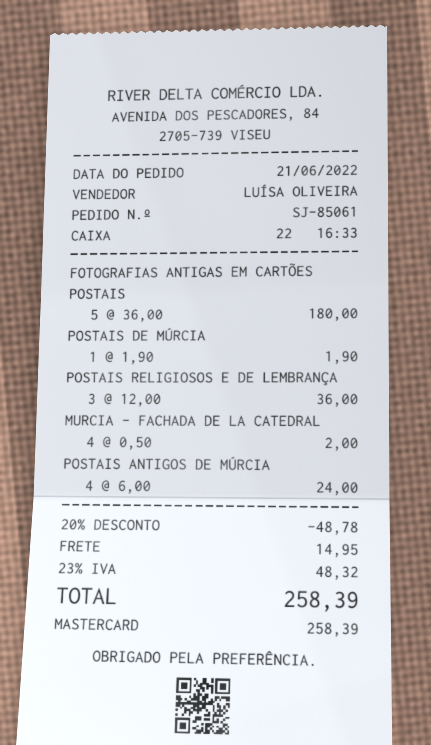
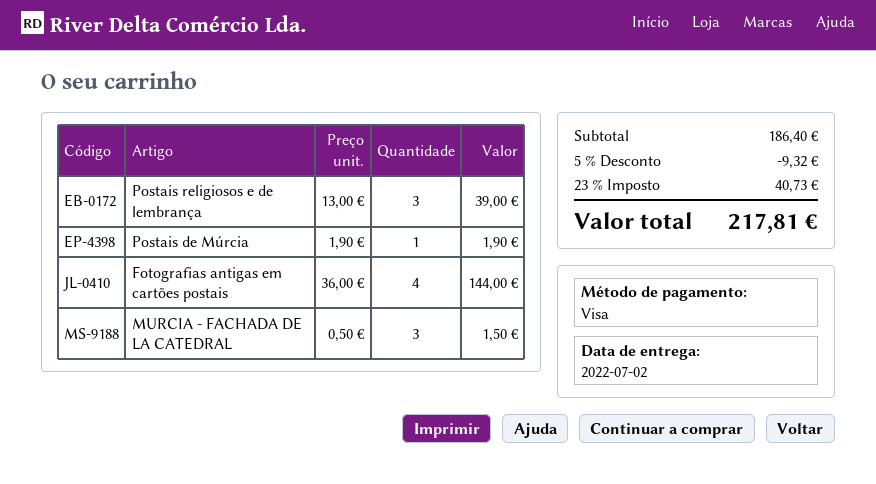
payment method: Mastercard -> Visa
FOTOGRAFIAS ANTIGAS EM CARTÕES POSTAIS: 5 x 36.00 = 180.00 -> 4 x 36.00 = 144.00
POSTAIS RELIGIOSOS E DE LEMBRANÇA: 3 x 12.00 = 36.00 -> 3 x 13.00 = 39.00
MURCIA - FACHADA DE LA CATEDRAL: 4 x 0.50 = 2.00 -> 3 x 0.50 = 1.50
POSTAIS ANTIGOS DE MÚRCIA: 4 x 6.00 = 24.00 -> none
discount: 20% = 48.78 -> 5% = 9.32
shipping: 14.95 -> none
tax: 23% = 48.32 -> 23% = 40.73
total: 258.39 -> 217.81

